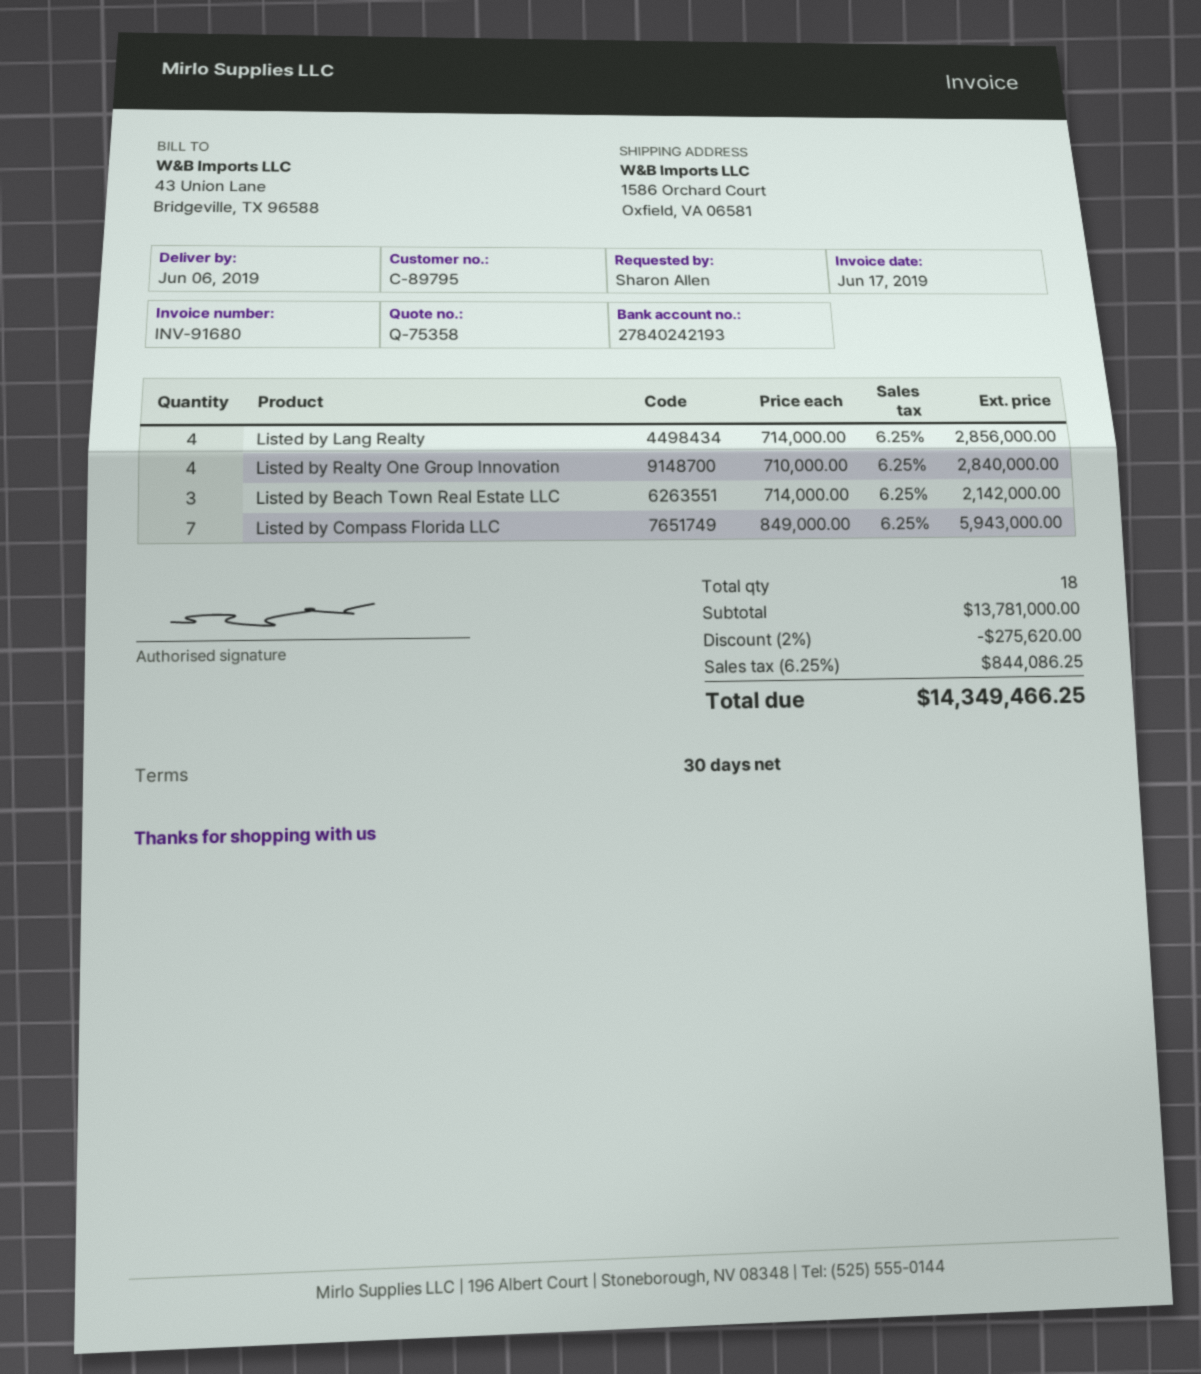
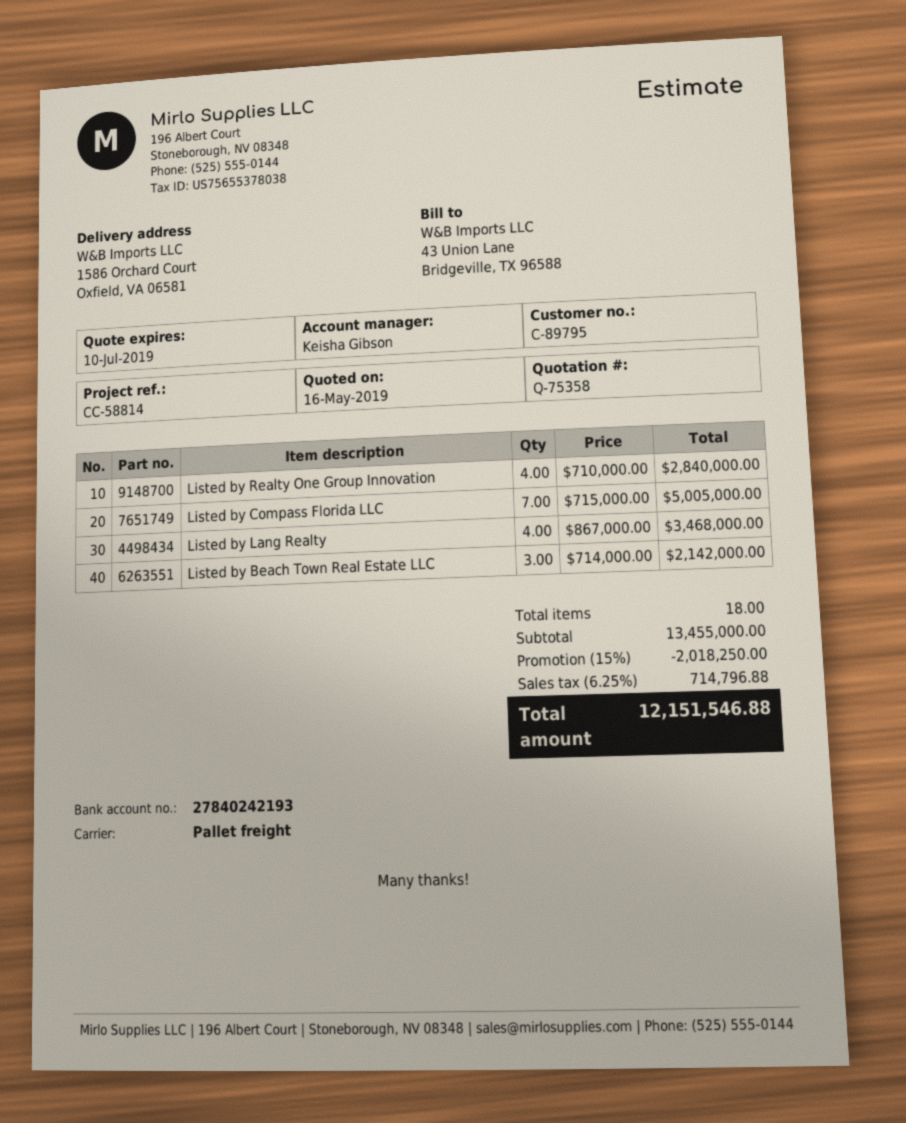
Listed by Lang Realty: 4 x 714000.00 = 2856000.00 -> 4 x 867000.00 = 3468000.00
Listed by Compass Florida LLC: 7 x 849000.00 = 5943000.00 -> 7 x 715000.00 = 5005000.00
subtotal: 13781000.00 -> 13455000.00
discount: 2% = 275620.00 -> 15% = 2018250.00
tax: 6.25% = 844086.25 -> 6.25% = 714796.88
total: 14349466.25 -> 12151546.88

